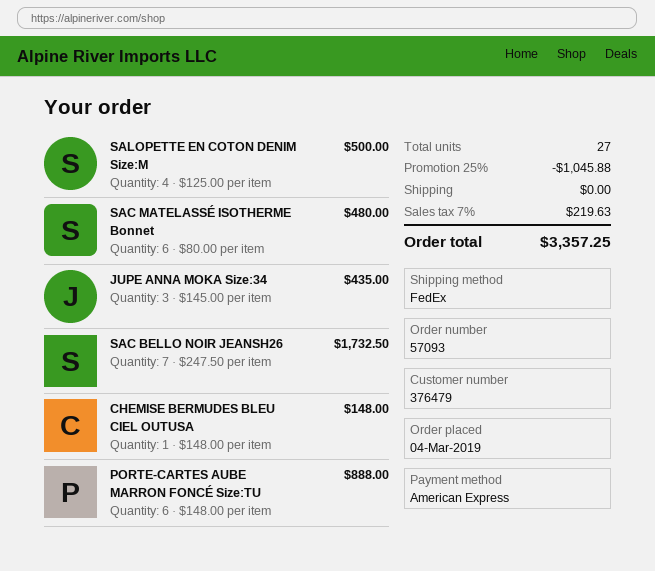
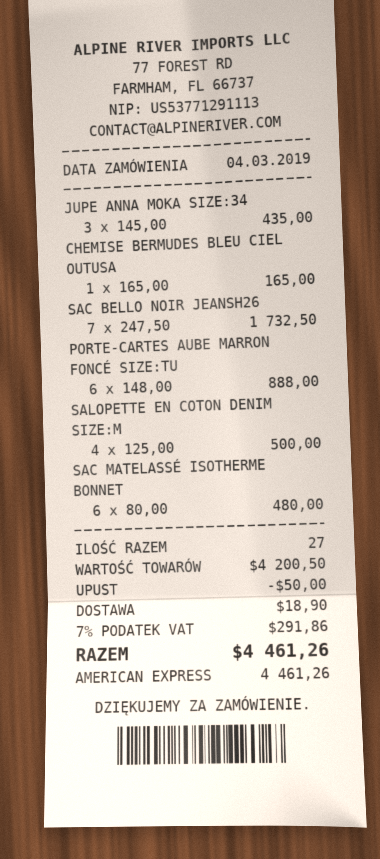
CHEMISE BERMUDES BLEU CIEL OUTUSA: 1 x 148.00 = 148.00 -> 1 x 165.00 = 165.00
discount: 1045.88 -> 50.00
shipping: 0.00 -> 18.90
tax: 7% = 219.63 -> 7% = 291.86
total: 3357.25 -> 4461.26

